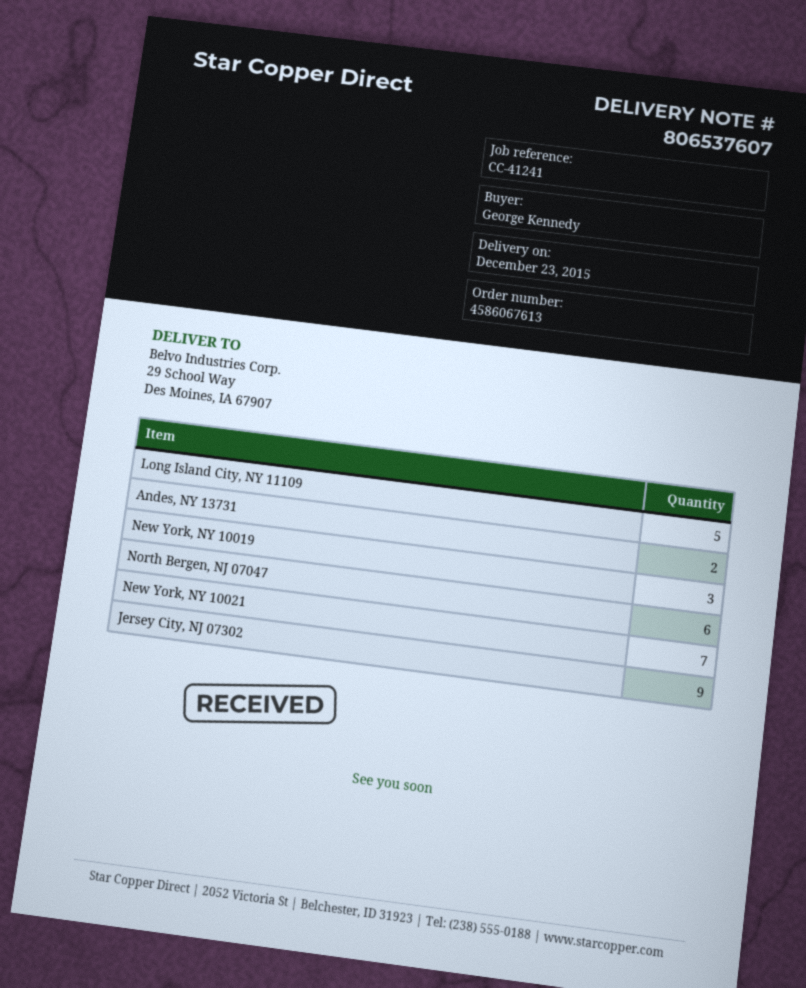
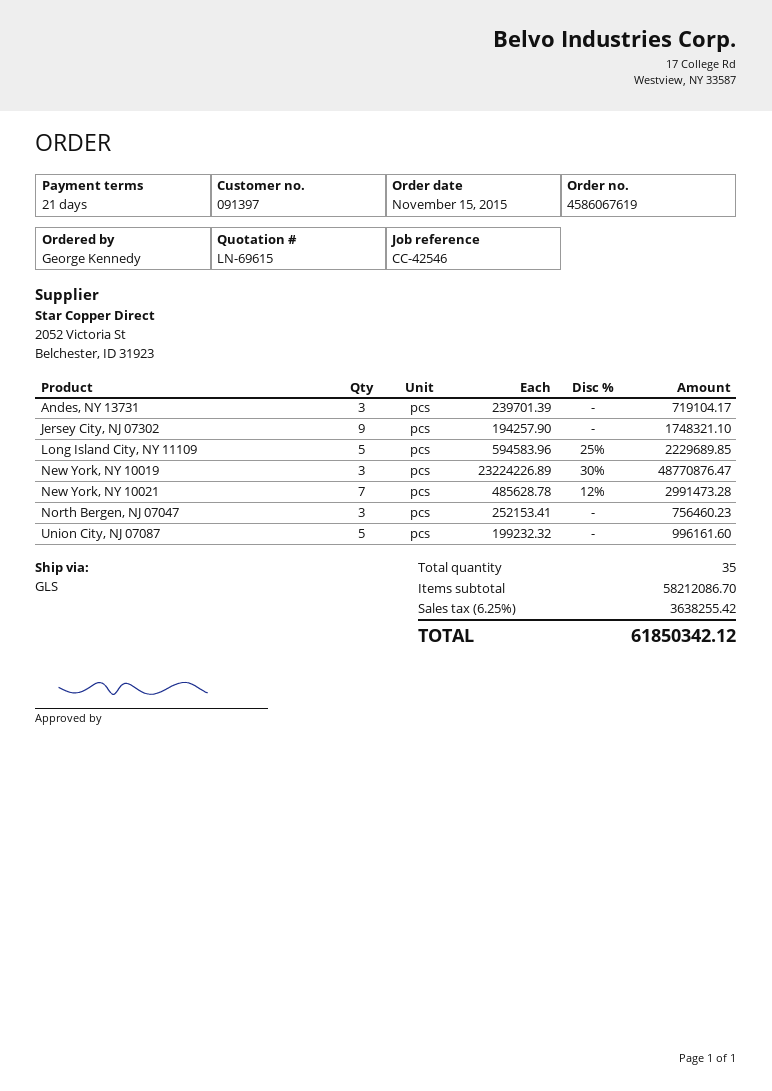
order number: 4586067613 -> 4586067619
reference: CC-41241 -> CC-42546
Andes, NY 13731: 2 -> 3
North Bergen, NJ 07047: 6 -> 3
Union City, NJ 07087: none -> 5

